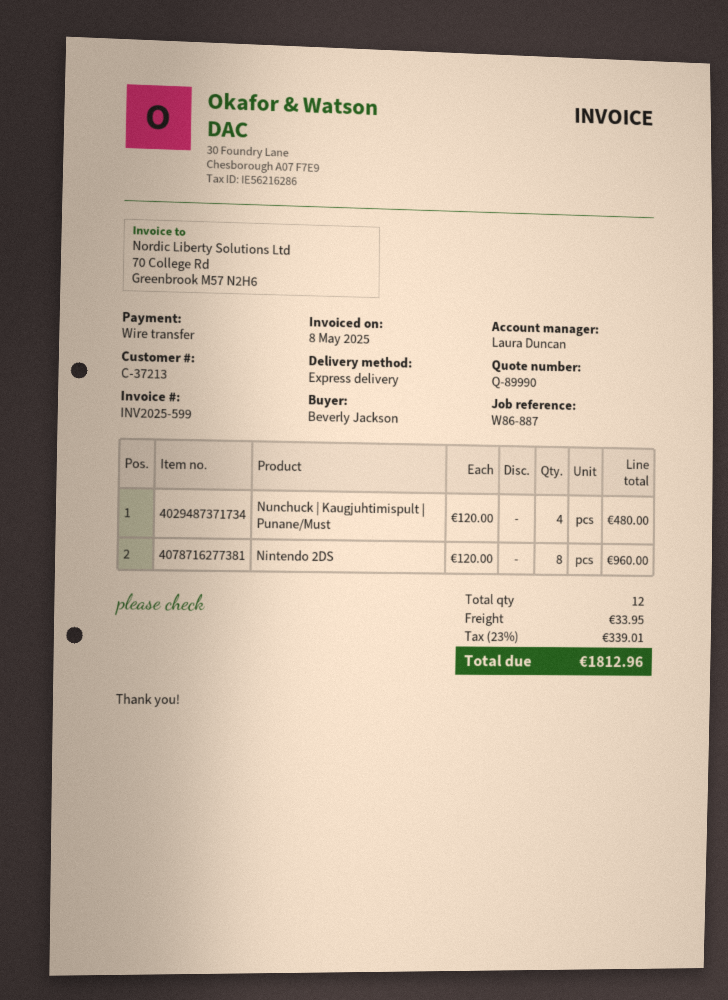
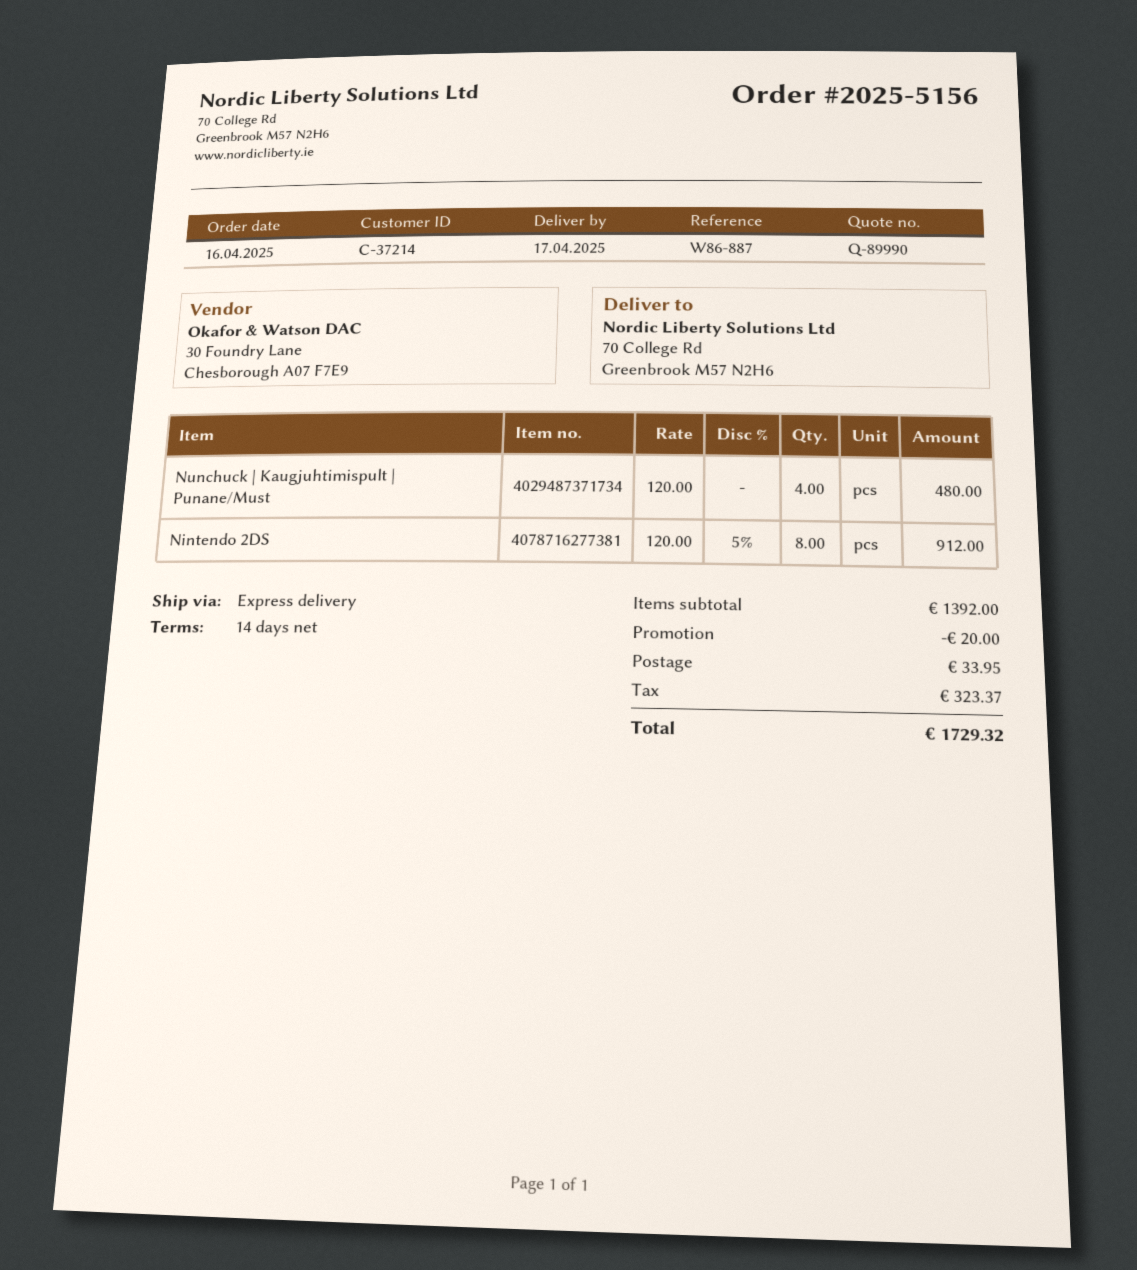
customer number: C-37213 -> C-37214
Nintendo 2DS: 8 x 120.00 = 960.00 -> 8 x 120.00 - 5% = 912.00
discount: none -> 20.00
tax: 339.01 -> 323.37
total: 1812.96 -> 1729.32

